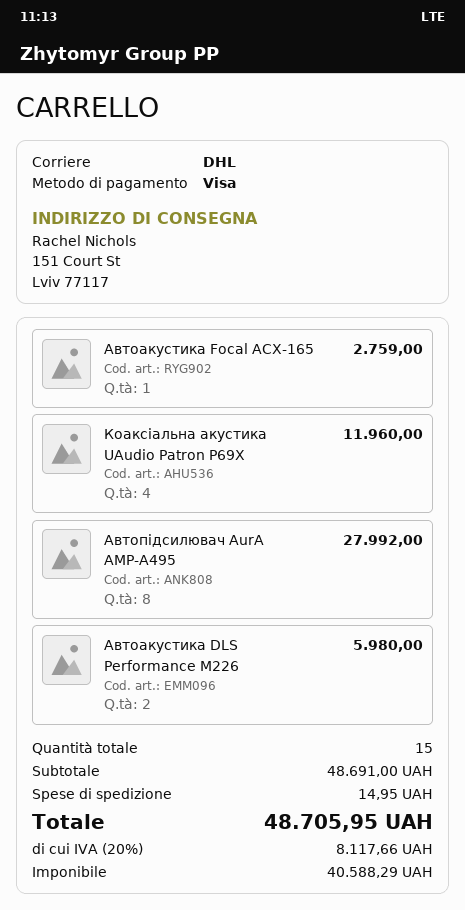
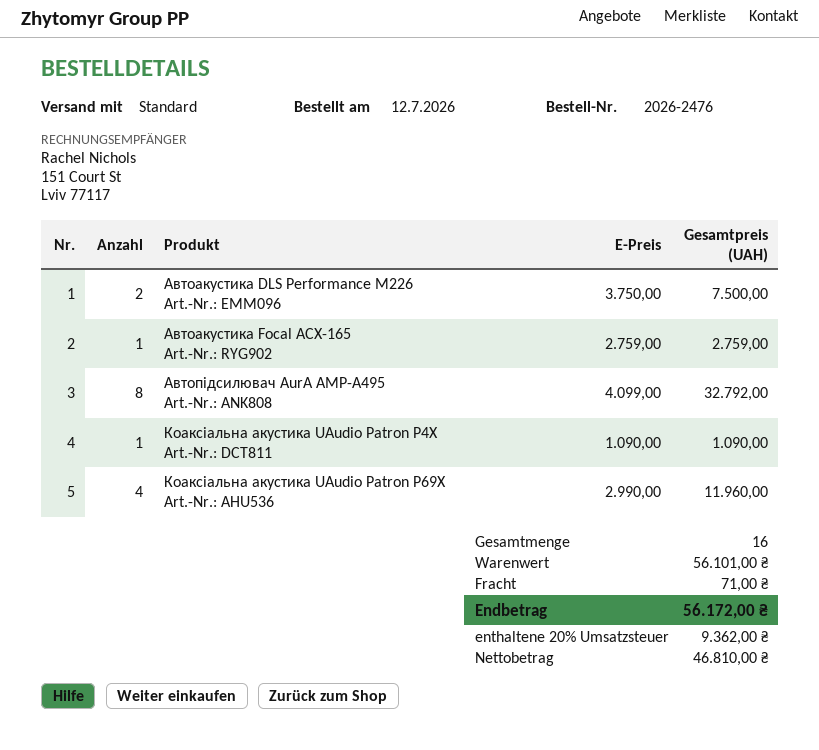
shipping method: DHL -> standard
Автопідсилювач AurA AMP-A495: 8 for 27992.00 -> 8 for 32792.00
Автоакустика DLS Performance M226: 2 for 5980.00 -> 2 for 7500.00
Коаксіальна акустика UAudio Patron P4X: none -> 1 for 1090.00
total quantity: 15 -> 16
subtotal: 48691.00 -> 56101.00
shipping: 14.95 -> 71.00
net: 40588.29 -> 46810.00
tax: 20% = 8117.66 -> 20% = 9362.00
total: 48705.95 -> 56172.00

